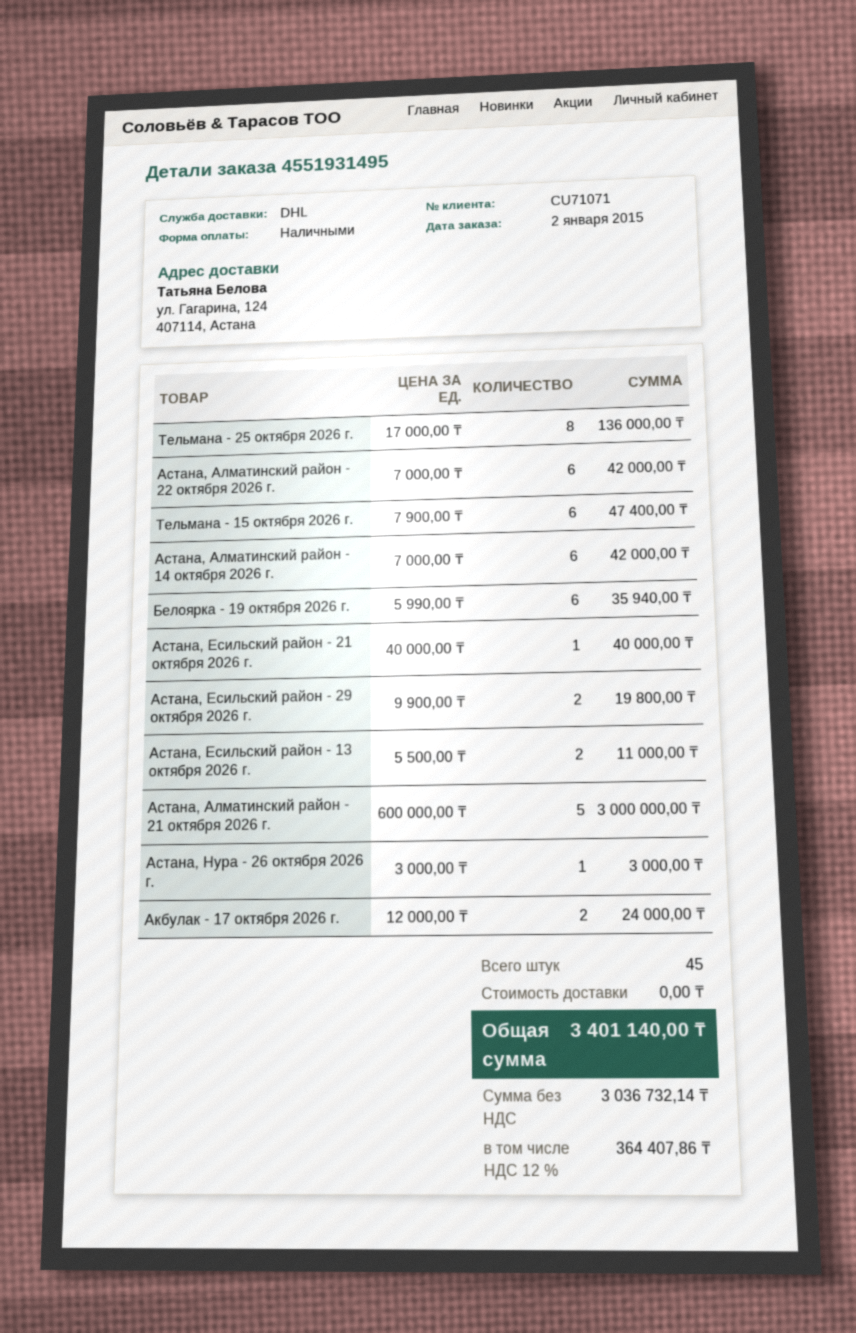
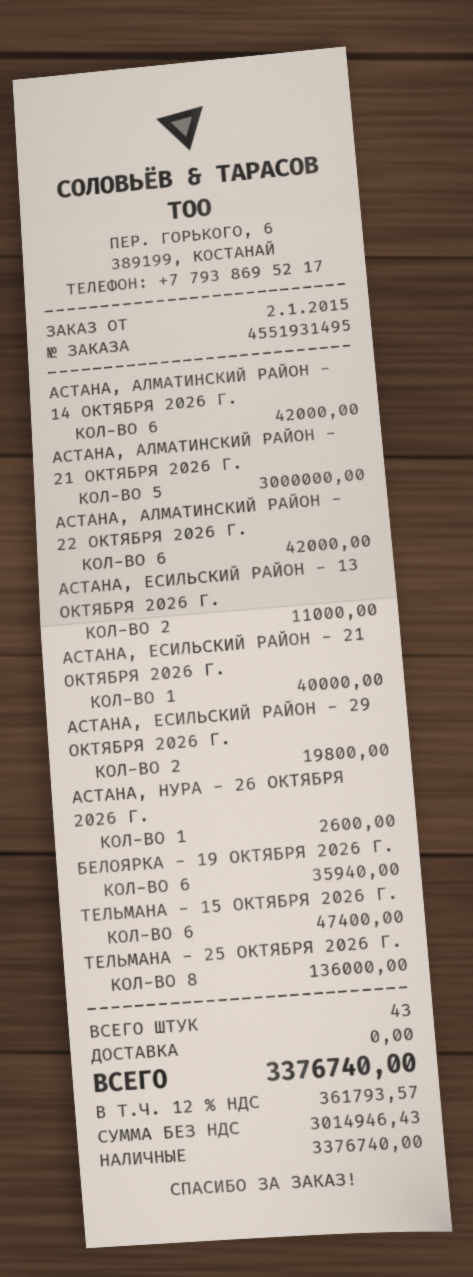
Астана, Нура - 26 октября 2026 г.: 1 for 3000.00 -> 1 for 2600.00
Акбулак - 17 октября 2026 г.: 2 for 24000.00 -> none
total quantity: 45 -> 43
net: 3036732.14 -> 3014946.43
tax: 12% = 364407.86 -> 12% = 361793.57
total: 3401140.00 -> 3376740.00

